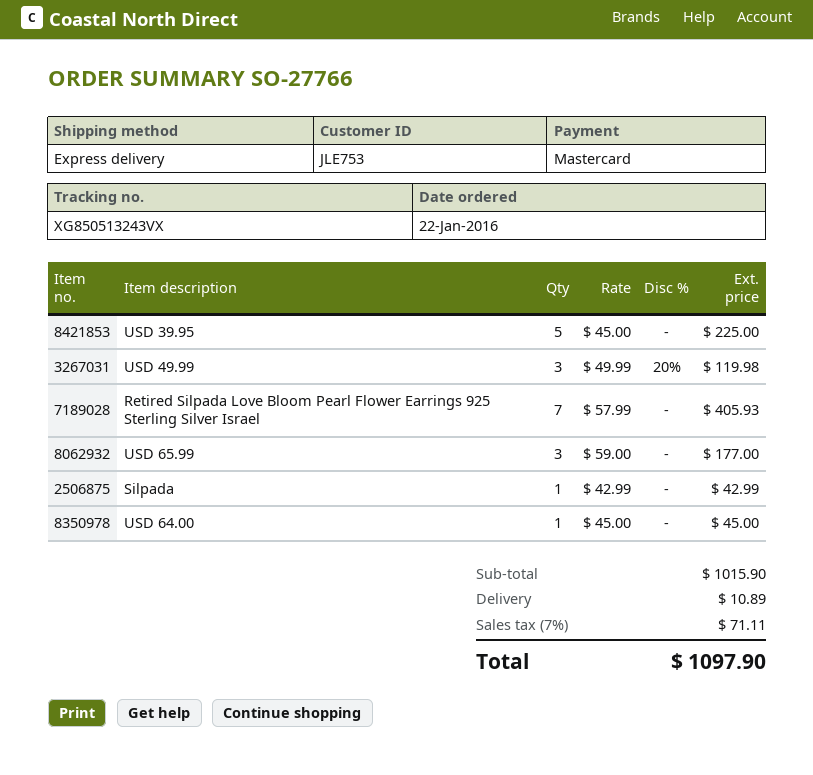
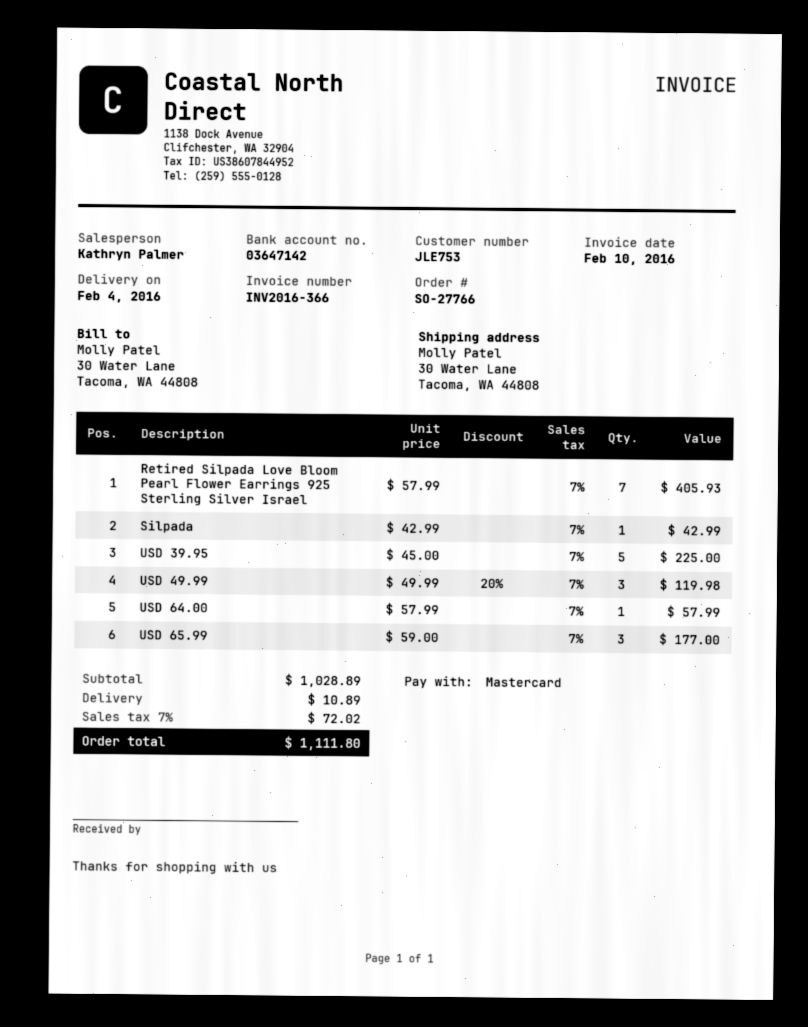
USD 64.00: 1 x 45.00 = 45.00 -> 1 x 57.99 = 57.99
subtotal: 1015.90 -> 1028.89
tax: 7% = 71.11 -> 7% = 72.02
total: 1097.90 -> 1111.80

